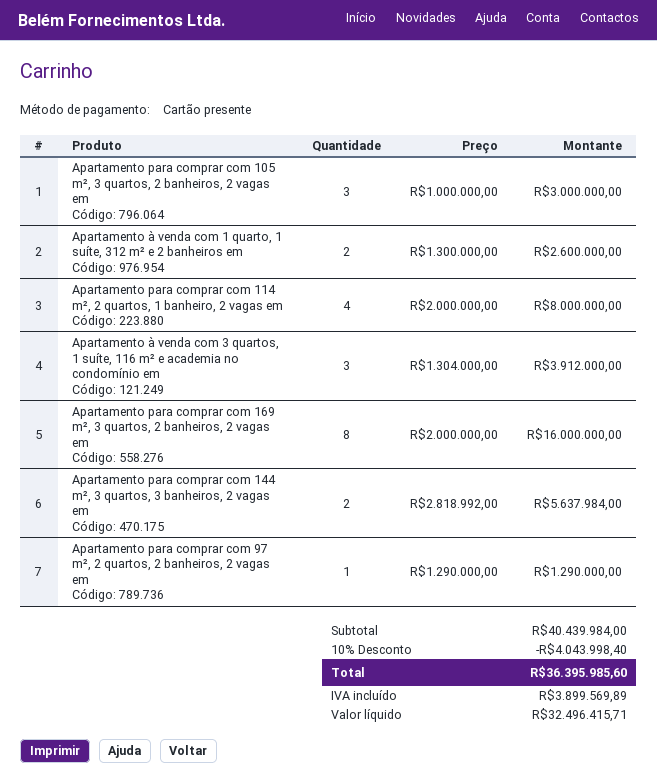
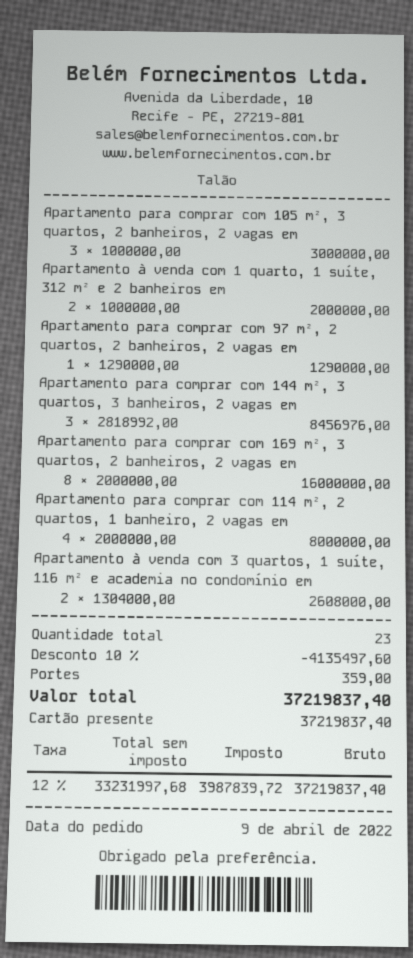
Apartamento à venda com 1 quarto, 1 suíte, 312 m² e 2 banheiros em: 2 x 1300000.00 = 2600000.00 -> 2 x 1000000.00 = 2000000.00
Apartamento à venda com 3 quartos, 1 suíte, 116 m² e academia no condomínio em: 3 x 1304000.00 = 3912000.00 -> 2 x 1304000.00 = 2608000.00
Apartamento para comprar com 144 m², 3 quartos, 3 banheiros, 2 vagas em: 2 x 2818992.00 = 5637984.00 -> 3 x 2818992.00 = 8456976.00
discount: 10% = 4043998.40 -> 10% = 4135497.60
shipping: none -> 359.00
net: 32496415.71 -> 33231997.68
tax: 3899569.89 -> 3987839.72
total: 36395985.60 -> 37219837.40

